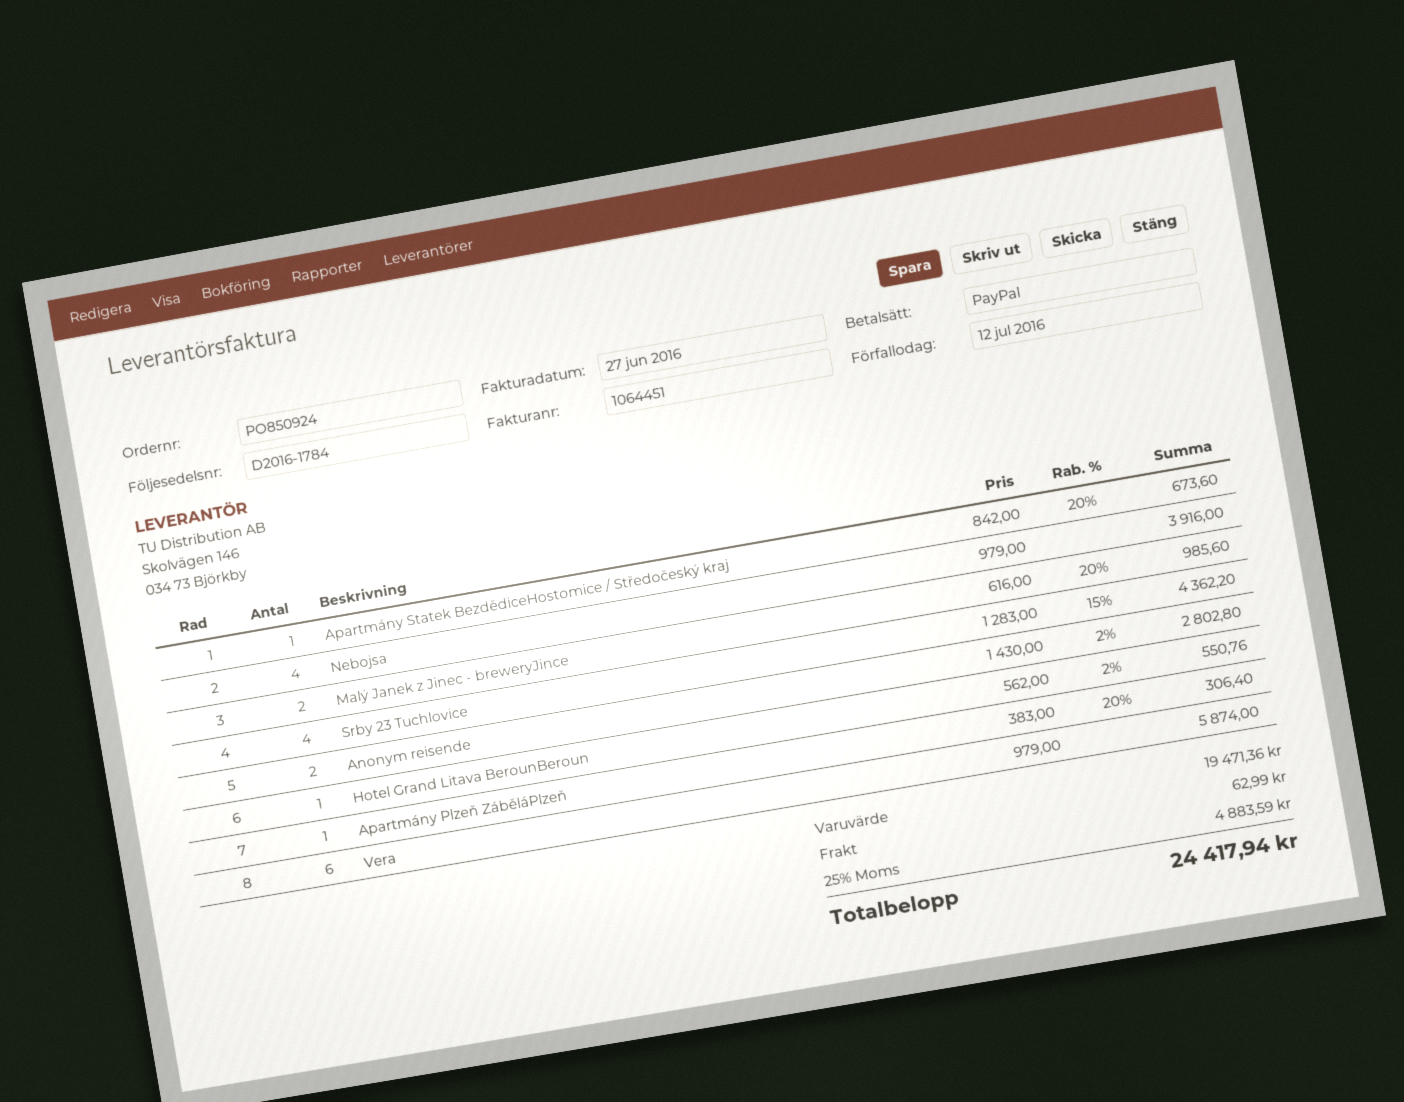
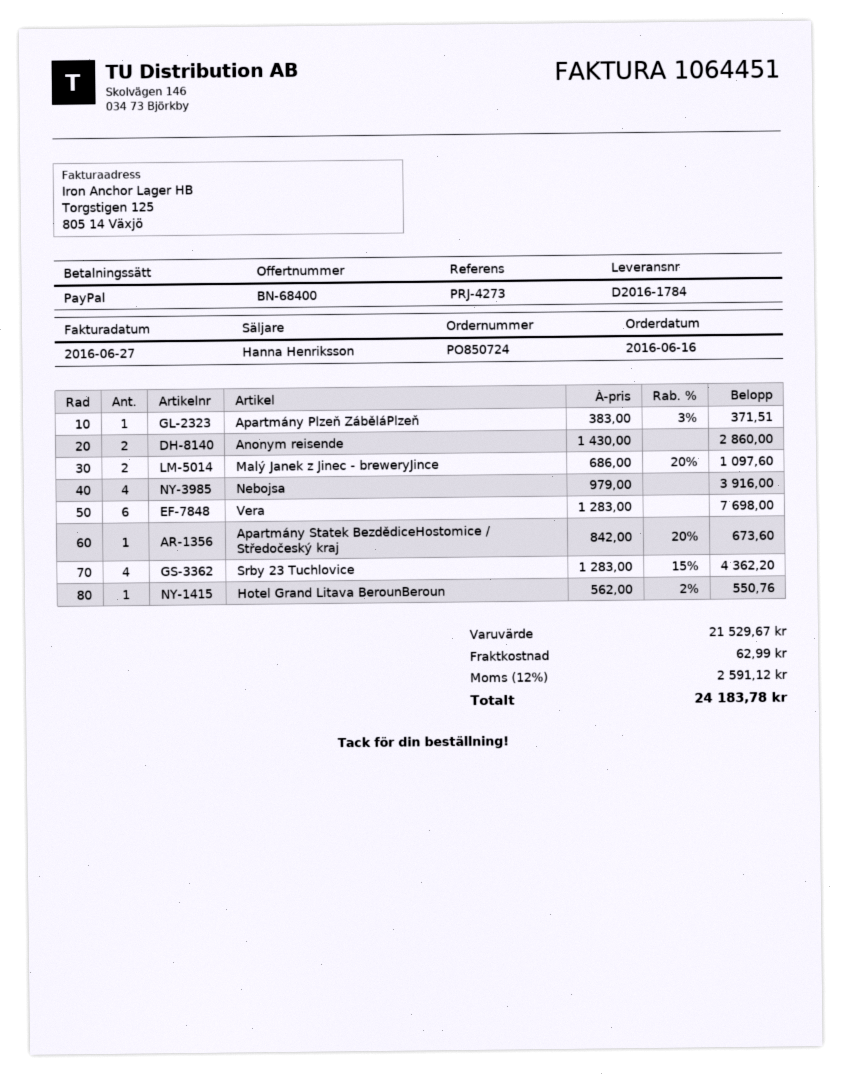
order number: PO850924 -> PO850724
Malý Janek z Jinec - breweryJince: 2 x 616.00 - 20% = 985.60 -> 2 x 686.00 - 20% = 1097.60
Anonym reisende: 2 x 1430.00 - 2% = 2802.80 -> 2 x 1430.00 = 2860.00
Apartmány Plzeň ZáběláPlzeň: 1 x 383.00 - 20% = 306.40 -> 1 x 383.00 - 3% = 371.51
Vera: 6 x 979.00 = 5874.00 -> 6 x 1283.00 = 7698.00
subtotal: 19471.36 -> 21529.67
tax: 25% = 4883.59 -> 12% = 2591.12
total: 24417.94 -> 24183.78

